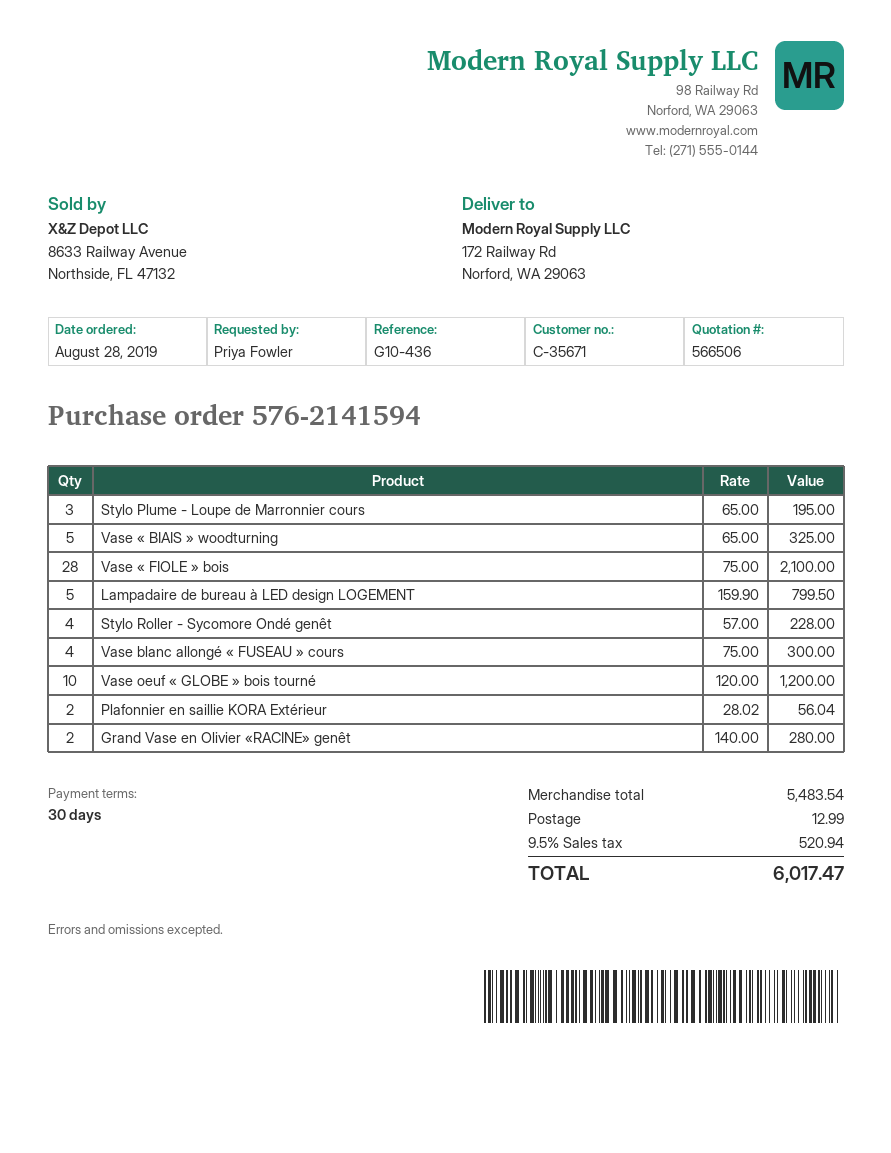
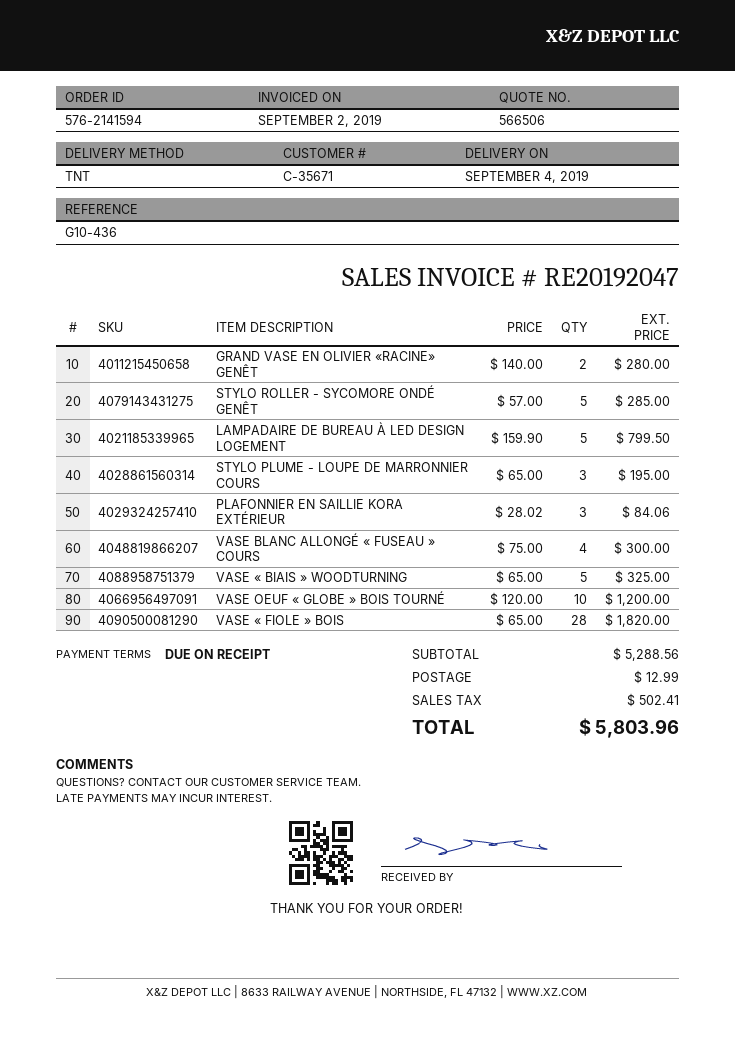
payment terms: 30 days -> on receipt
Vase « FIOLE » bois: 28 x 75.00 = 2100.00 -> 28 x 65.00 = 1820.00
Stylo Roller - Sycomore Ondé genêt: 4 x 57.00 = 228.00 -> 5 x 57.00 = 285.00
Plafonnier en saillie KORA Extérieur: 2 x 28.02 = 56.04 -> 3 x 28.02 = 84.06
subtotal: 5483.54 -> 5288.56
tax: 520.94 -> 502.41
total: 6017.47 -> 5803.96

